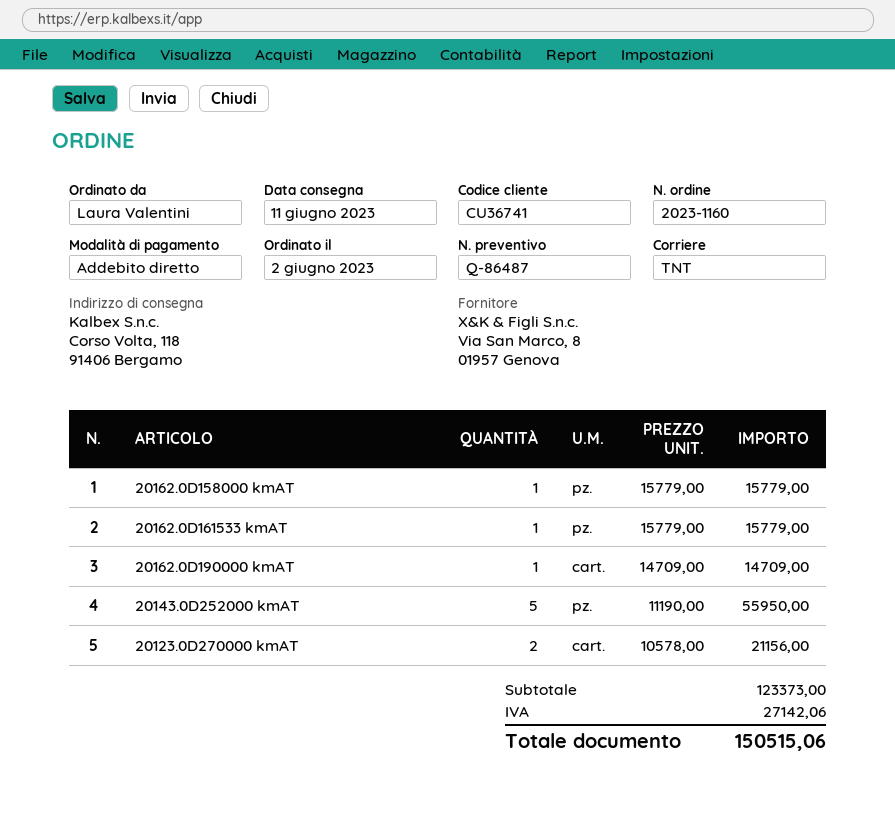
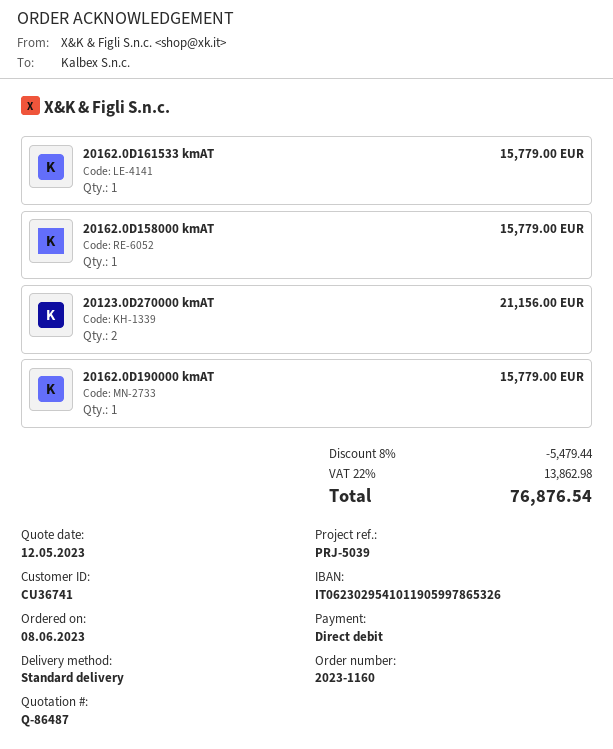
order date: 2023-06-02 -> 2023-06-08
shipping method: TNT -> standard
20162.0D190000 kmAT: 1 for 14709.00 -> 1 for 15779.00
20143.0D252000 kmAT: 5 for 55950.00 -> none
discount: none -> 8% = 5479.44
tax: 27142.06 -> 13862.98
total: 150515.06 -> 76876.54

